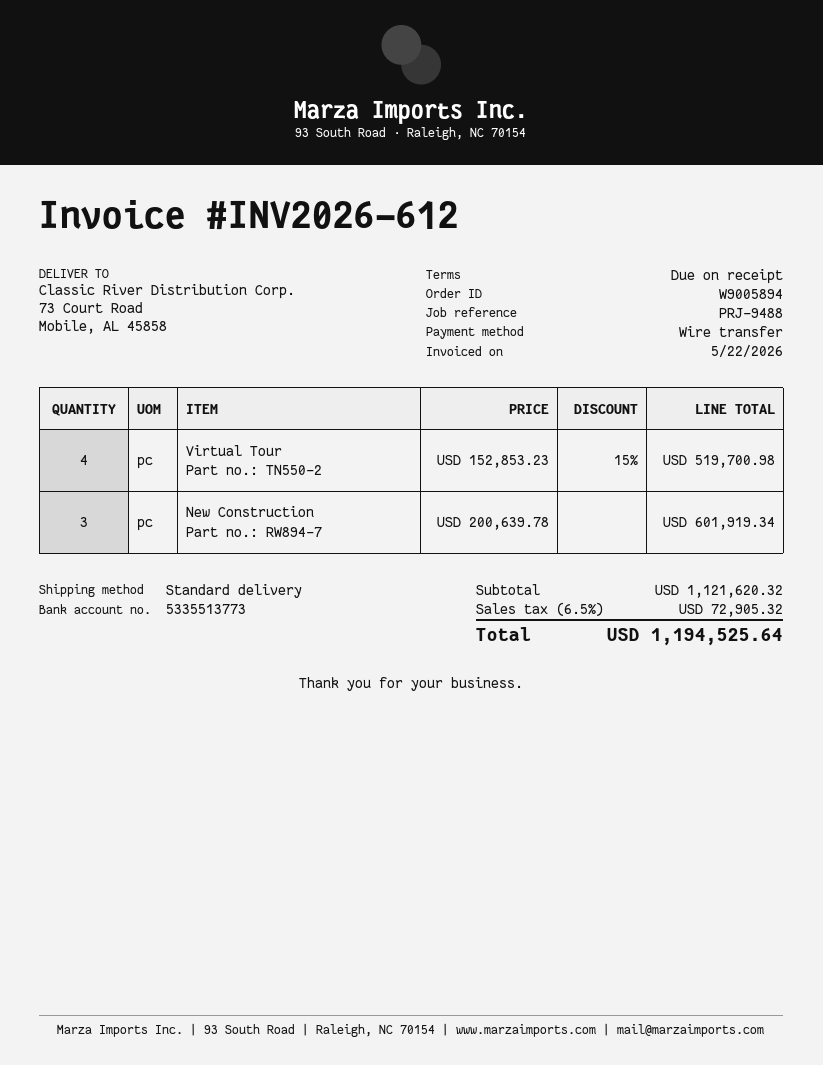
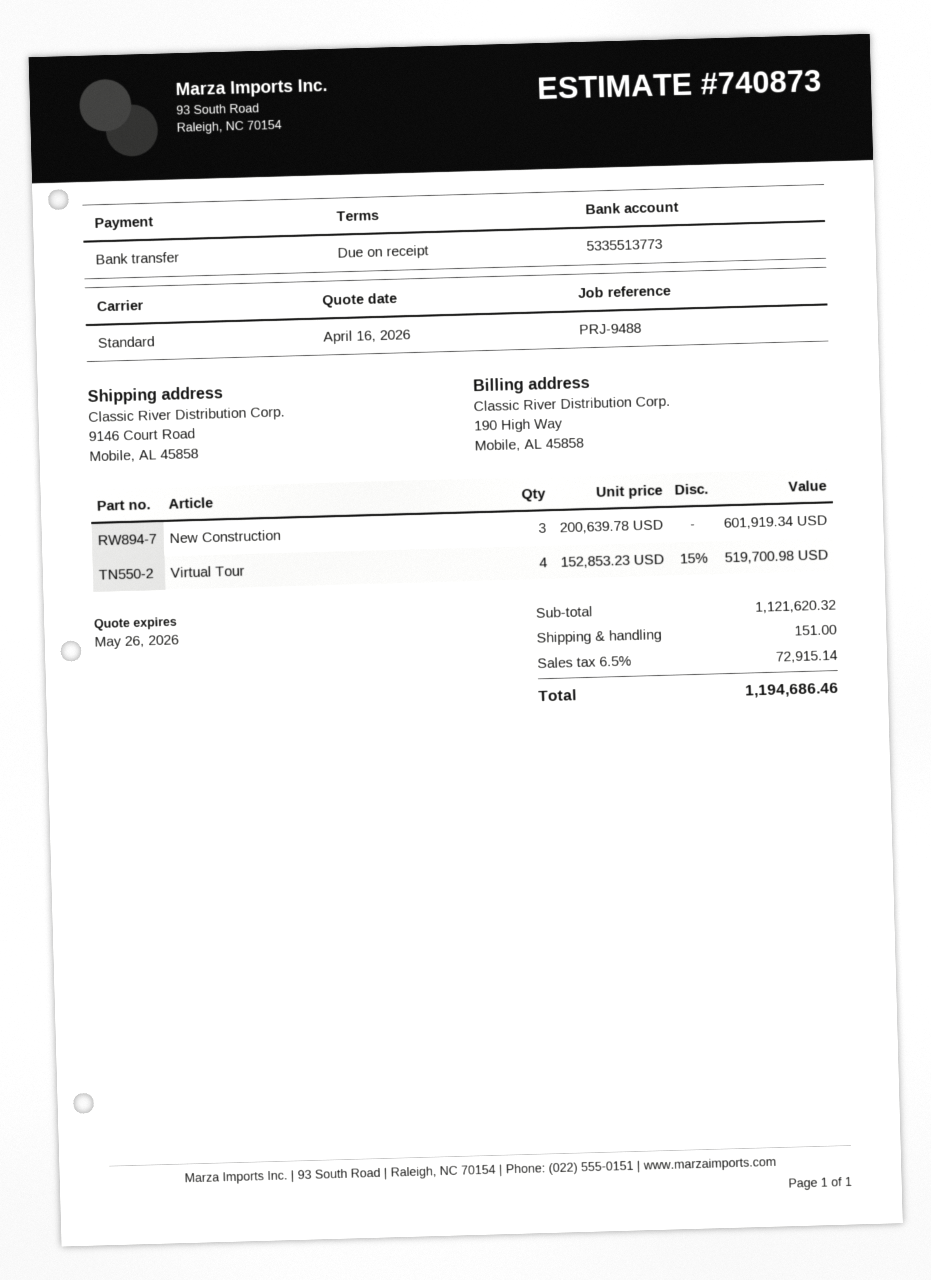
ship to: 73 Court Road, Mobile, AL 45858 -> 9146 Court Road, Mobile, AL 45858
shipping: none -> 151.00
tax: 6.5% = 72905.32 -> 6.5% = 72915.14
total: 1194525.64 -> 1194686.46

